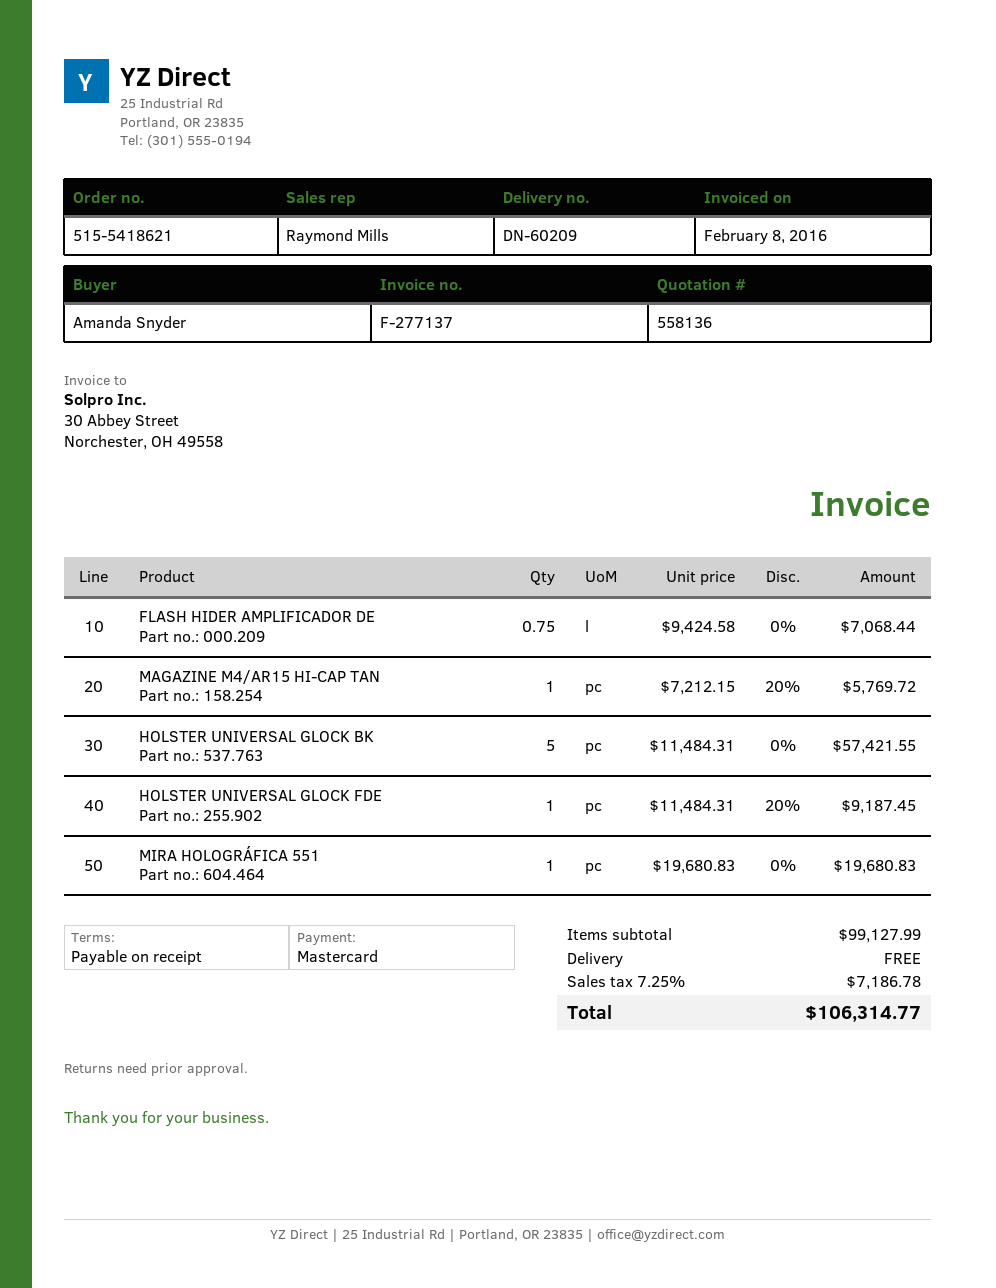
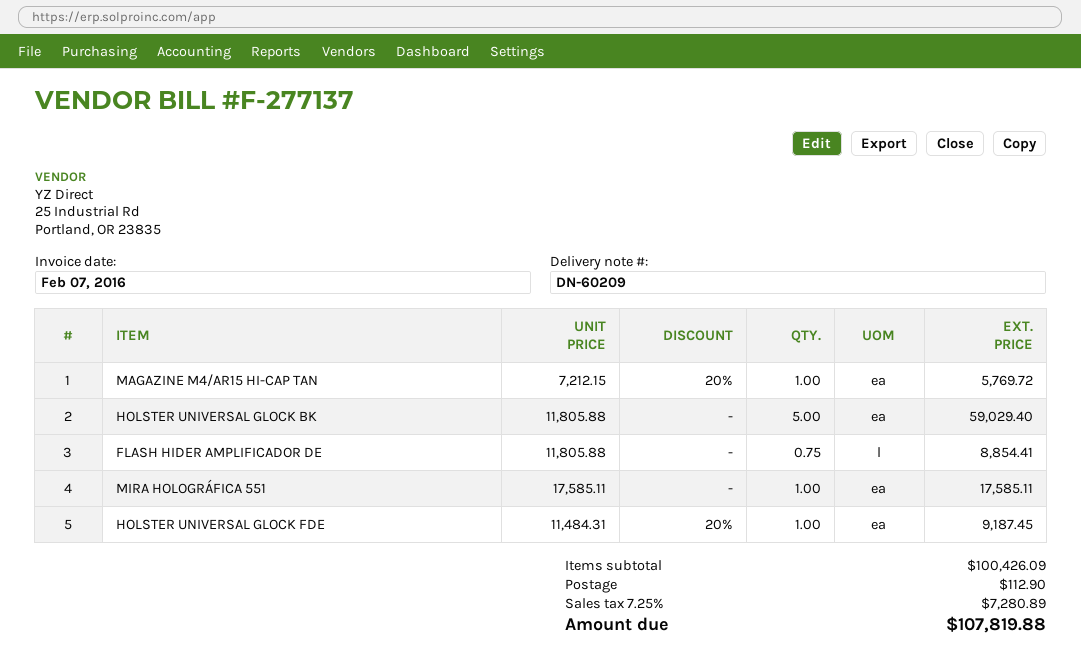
invoice date: 2016-02-08 -> 2016-02-07
FLASH HIDER AMPLIFICADOR DE: 0.75 x 9424.58 = 7068.44 -> 0.75 x 11805.88 = 8854.41
HOLSTER UNIVERSAL GLOCK BK: 5 x 11484.31 = 57421.55 -> 5 x 11805.88 = 59029.40
MIRA HOLOGRÁFICA 551: 1 x 19680.83 = 19680.83 -> 1 x 17585.11 = 17585.11
subtotal: 99127.99 -> 100426.09
shipping: 0.00 -> 112.90
tax: 7.25% = 7186.78 -> 7.25% = 7280.89
total: 106314.77 -> 107819.88

